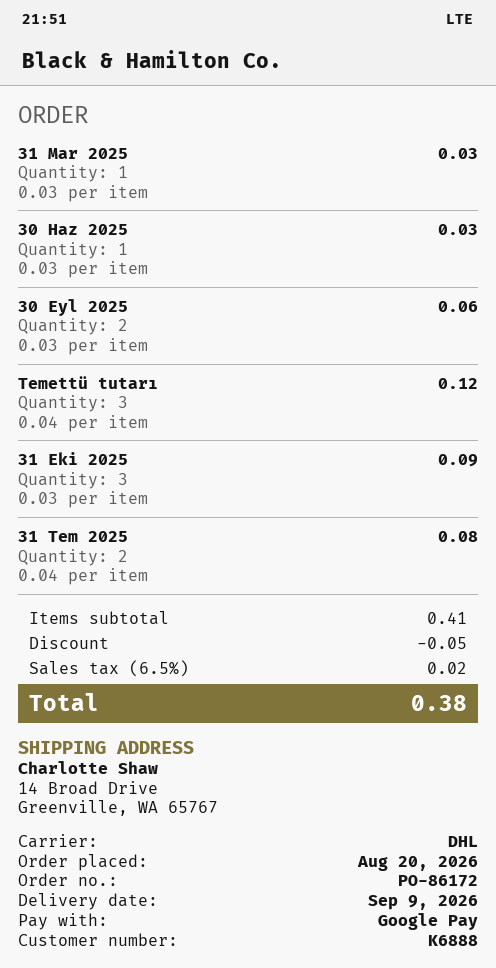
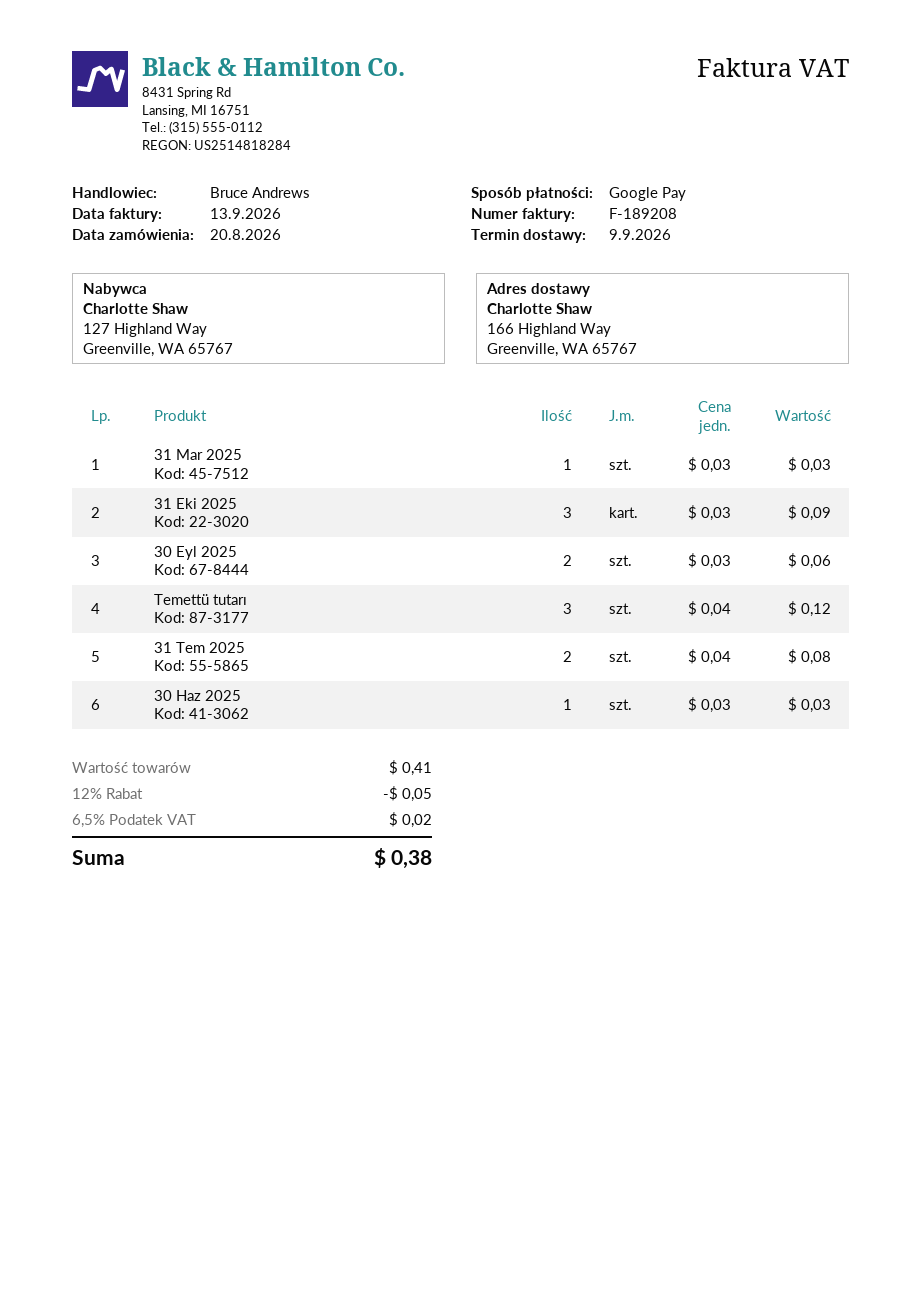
ship to: 14 Broad Drive, Greenville, WA 65767 -> 166 Highland Way, Greenville, WA 65767

